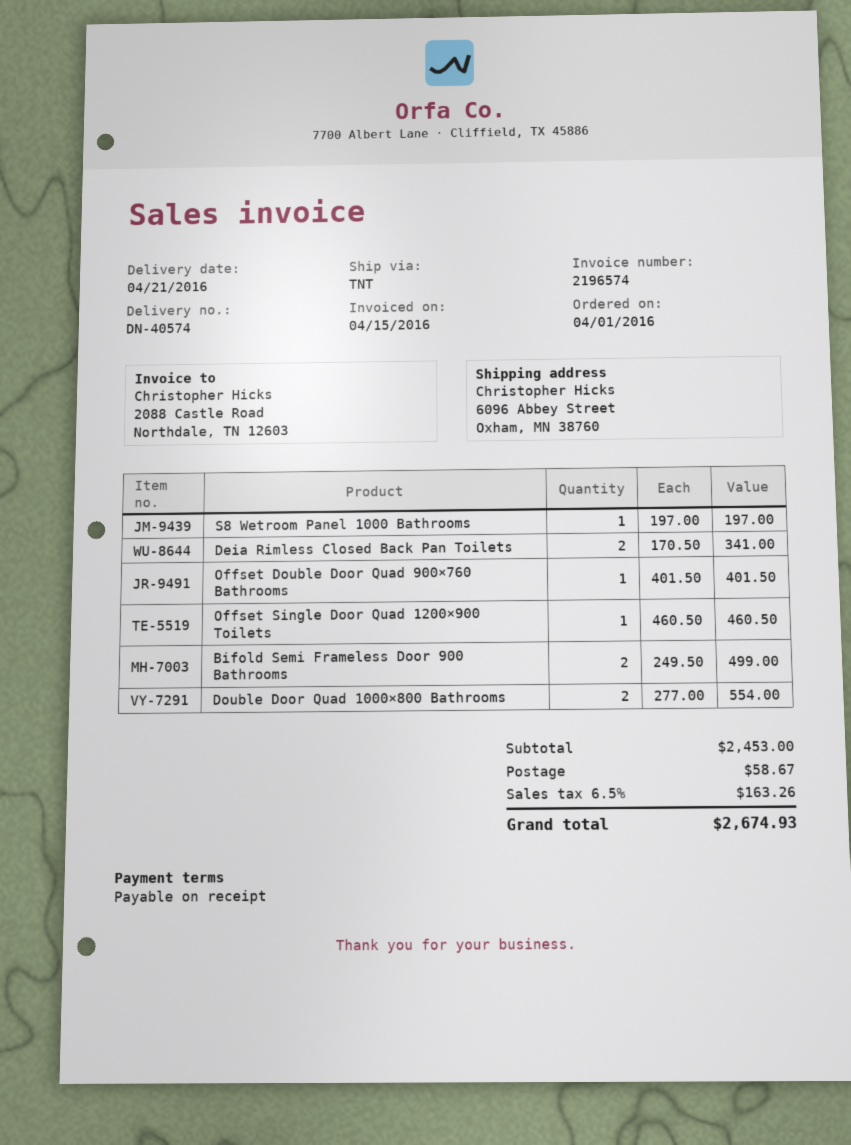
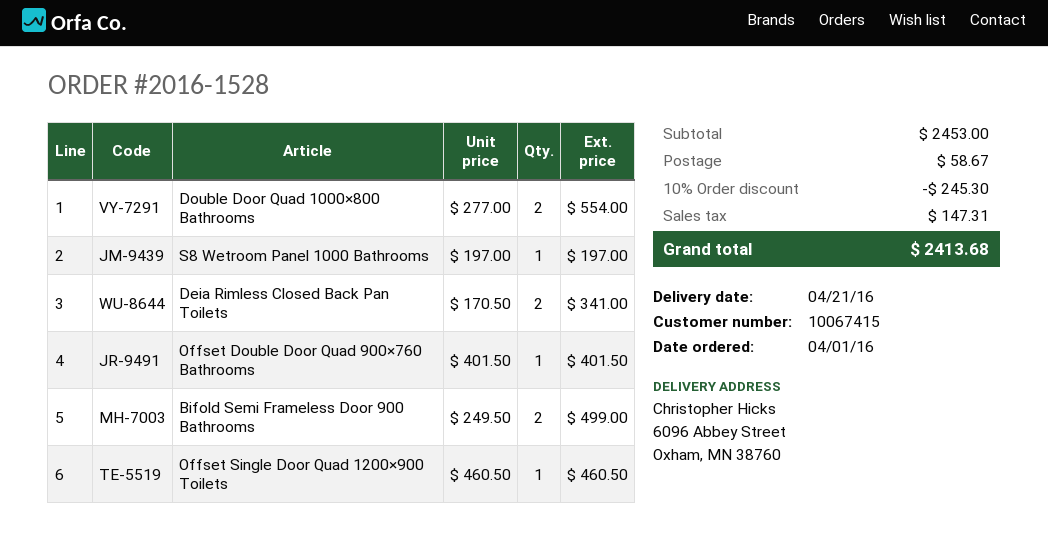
discount: none -> 10% = 245.30
tax: 163.26 -> 147.31
total: 2674.93 -> 2413.68

